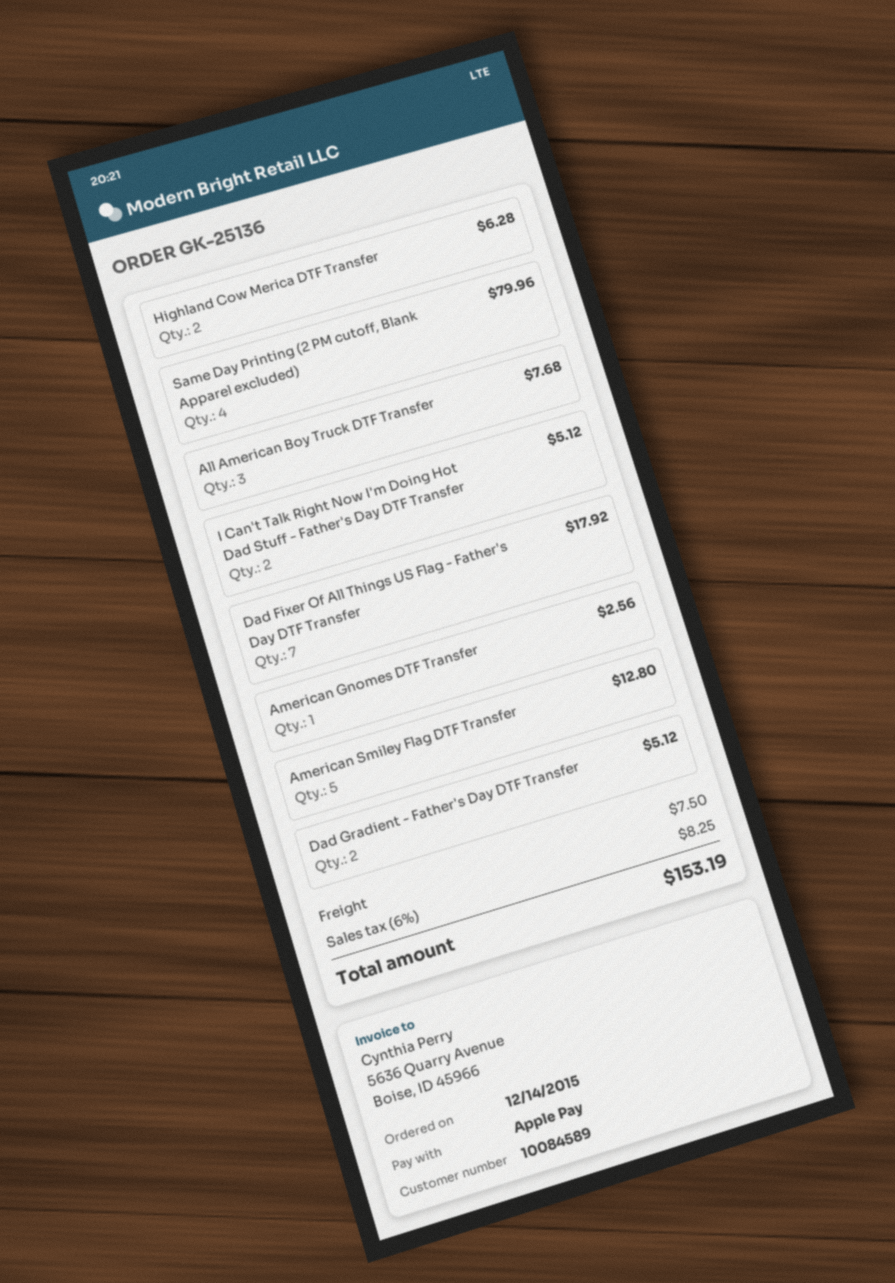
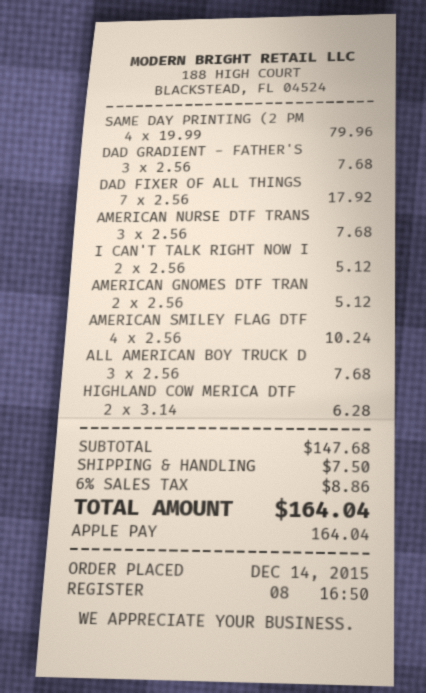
American Gnomes DTF Transfer: 1 for 2.56 -> 2 for 5.12
American Smiley Flag DTF Transfer: 5 for 12.80 -> 4 for 10.24
Dad Gradient - Father's Day DTF Transfer: 2 for 5.12 -> 3 for 7.68
AMERICAN NURSE DTF TRANS: none -> 3 for 7.68
tax: 6% = 8.25 -> 6% = 8.86
total: 153.19 -> 164.04

